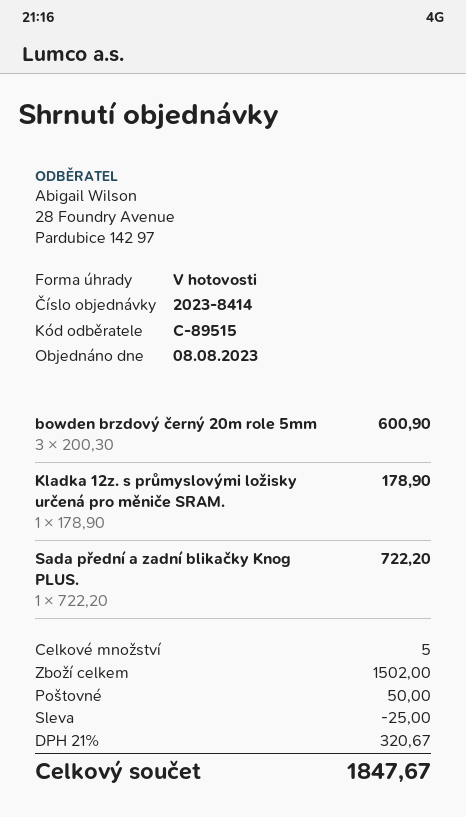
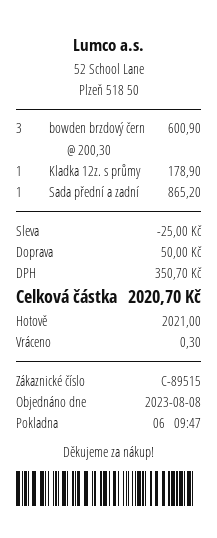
Sada přední a zadní blikačky Knog PLUS.: 1 x 722.20 = 722.20 -> 1 x 865.20 = 865.20
tax: 320.67 -> 350.70
total: 1847.67 -> 2020.70

